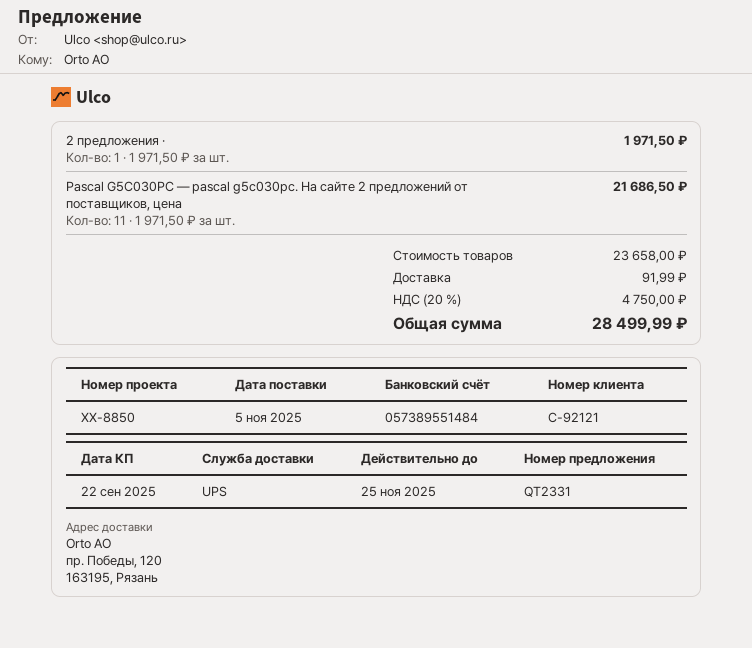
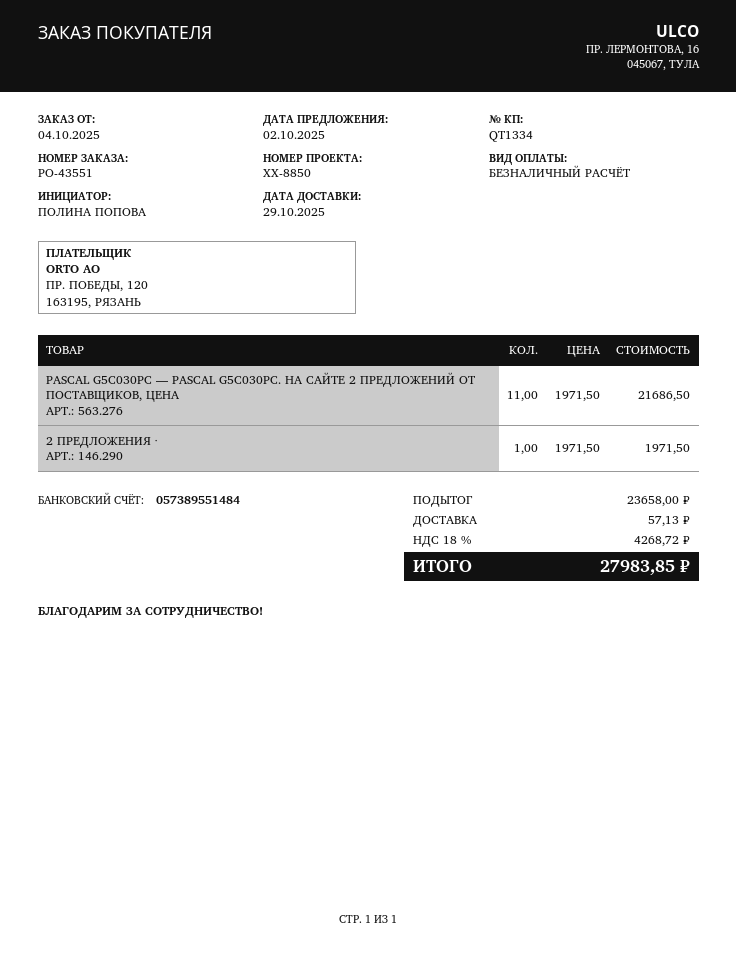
quote number: QT2331 -> QT1334
quote date: 2025-09-22 -> 2025-10-02
delivery date: 2025-11-05 -> 2025-10-29
shipping: 91.99 -> 57.13
tax: 20% = 4750.00 -> 18% = 4268.72
total: 28499.99 -> 27983.85

